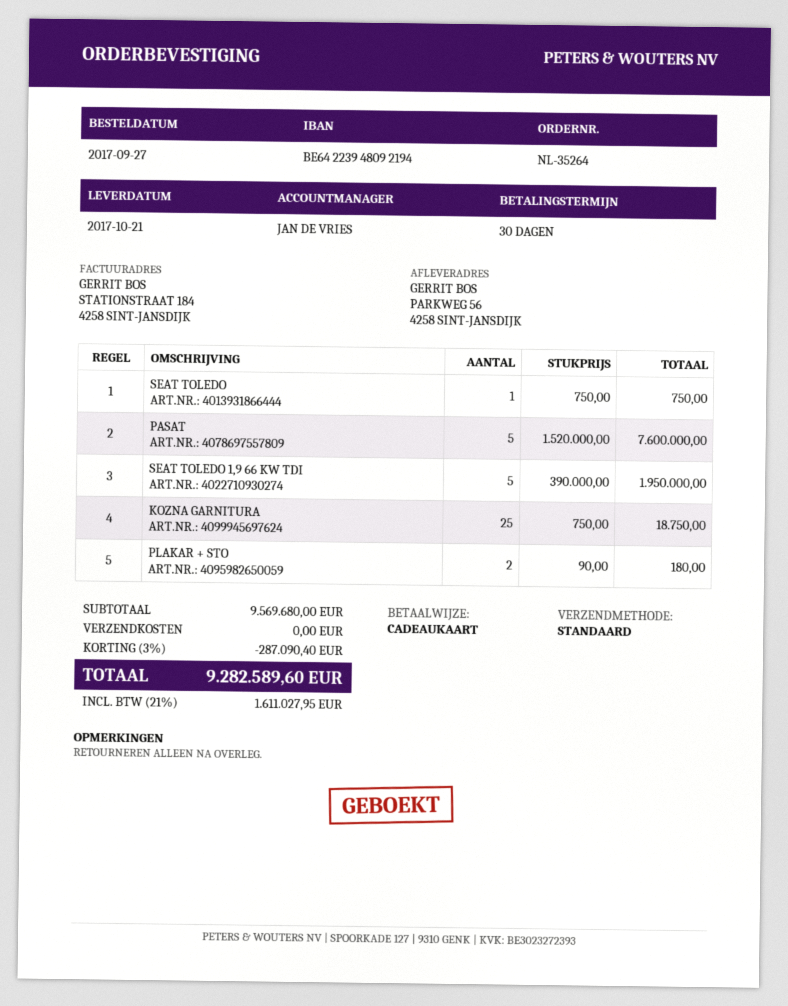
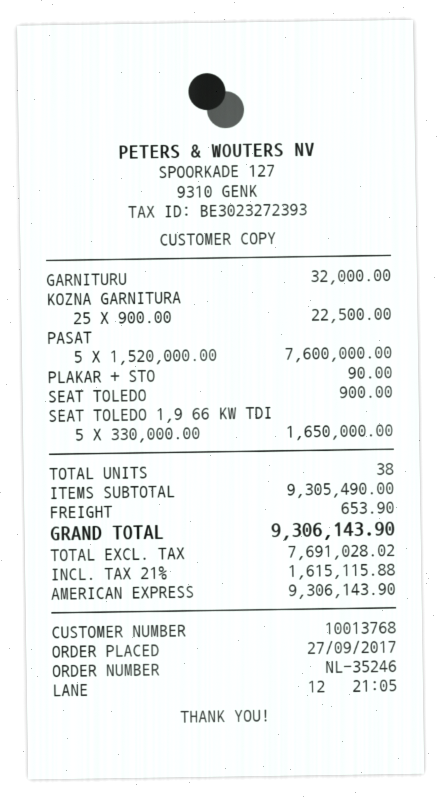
order number: NL-35264 -> NL-35246
payment method: gift card -> American Express
SEAT TOLEDO: 1 x 750.00 = 750.00 -> 1 x 900.00 = 900.00
SEAT TOLEDO 1,9 66 KW TDI: 5 x 390000.00 = 1950000.00 -> 5 x 330000.00 = 1650000.00
KOZNA GARNITURA: 25 x 750.00 = 18750.00 -> 25 x 900.00 = 22500.00
PLAKAR + STO: 2 x 90.00 = 180.00 -> 1 x 90.00 = 90.00
GARNITURU: none -> 1 x 32000.00 = 32000.00
subtotal: 9569680.00 -> 9305490.00
discount: 3% = 287090.40 -> none
shipping: 0.00 -> 653.90
tax: 21% = 1611027.95 -> 21% = 1615115.88
total: 9282589.60 -> 9306143.90

